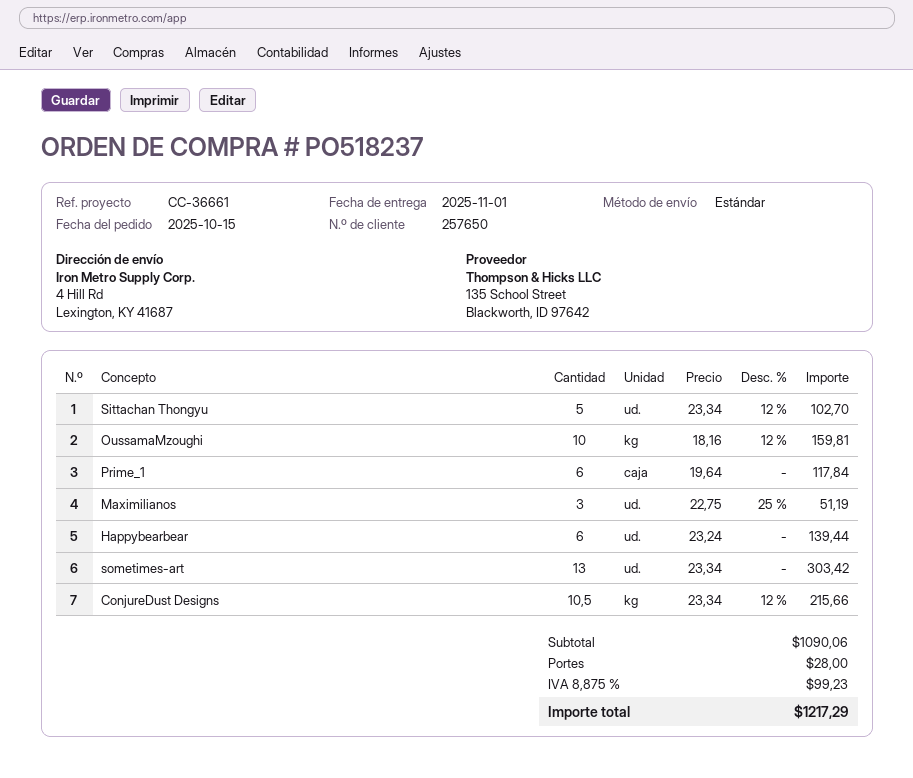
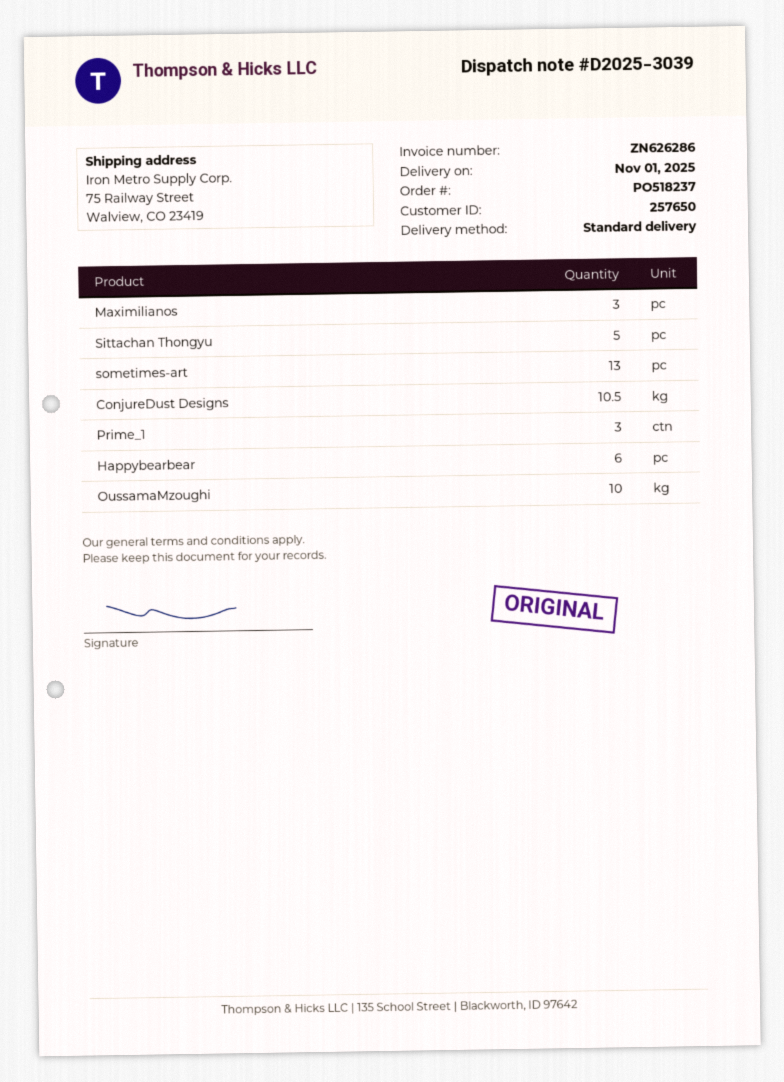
ship to: 4 Hill Rd, Lexington, KY 41687 -> 75 Railway Street, Walview, CO 23419
Prime_1: 6 -> 3

